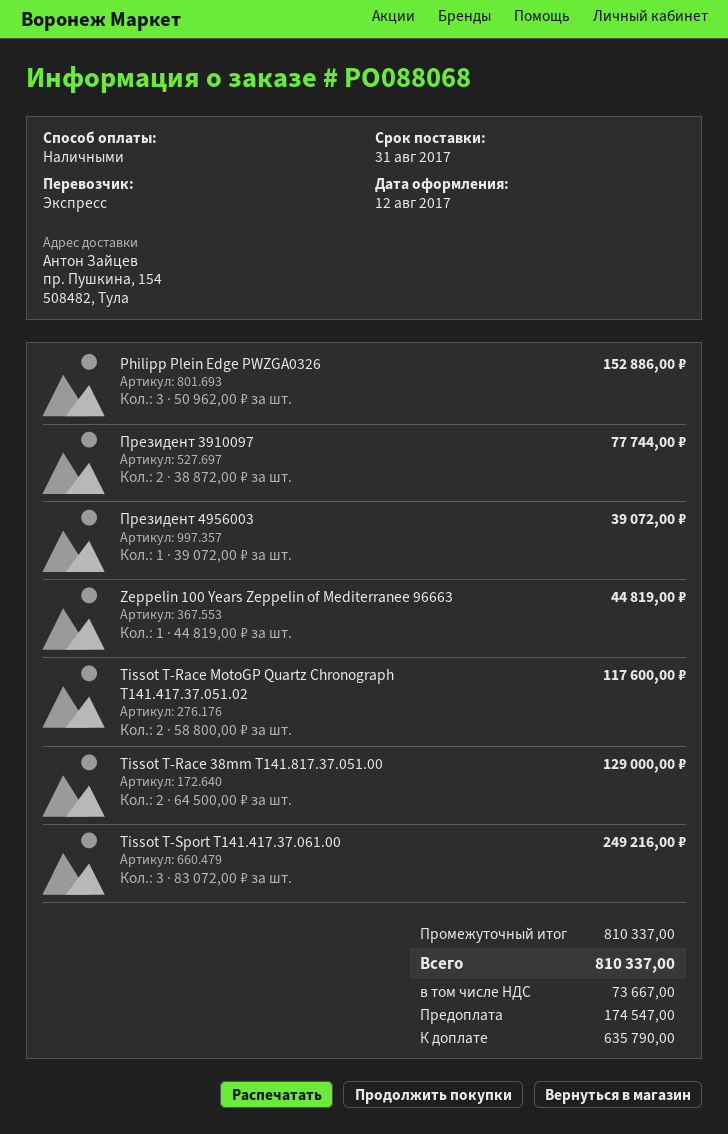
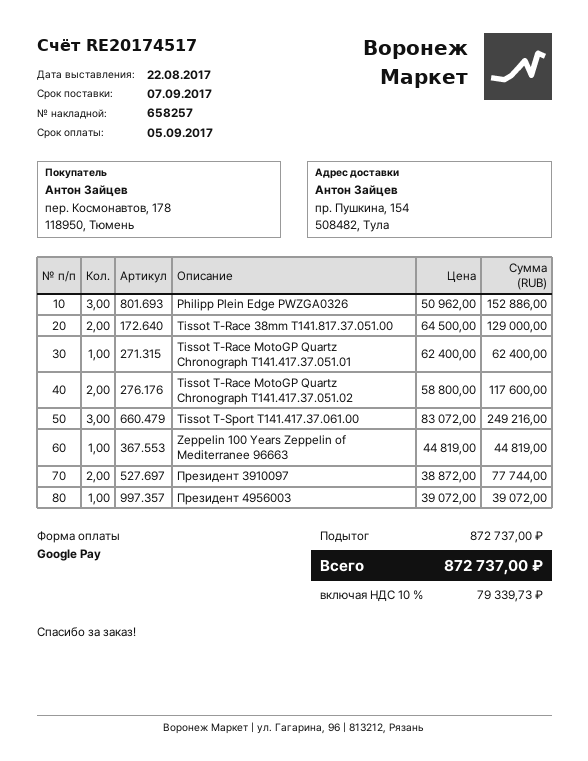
delivery date: 2017-08-31 -> 2017-09-07
payment method: cash -> Google Pay
Tissot T-Race MotoGP Quartz Chronograph T141.417.37.051.01: none -> 1 x 62400.00 = 62400.00
subtotal: 810337.00 -> 872737.00
tax: 73667.00 -> 79339.73
total: 810337.00 -> 872737.00

